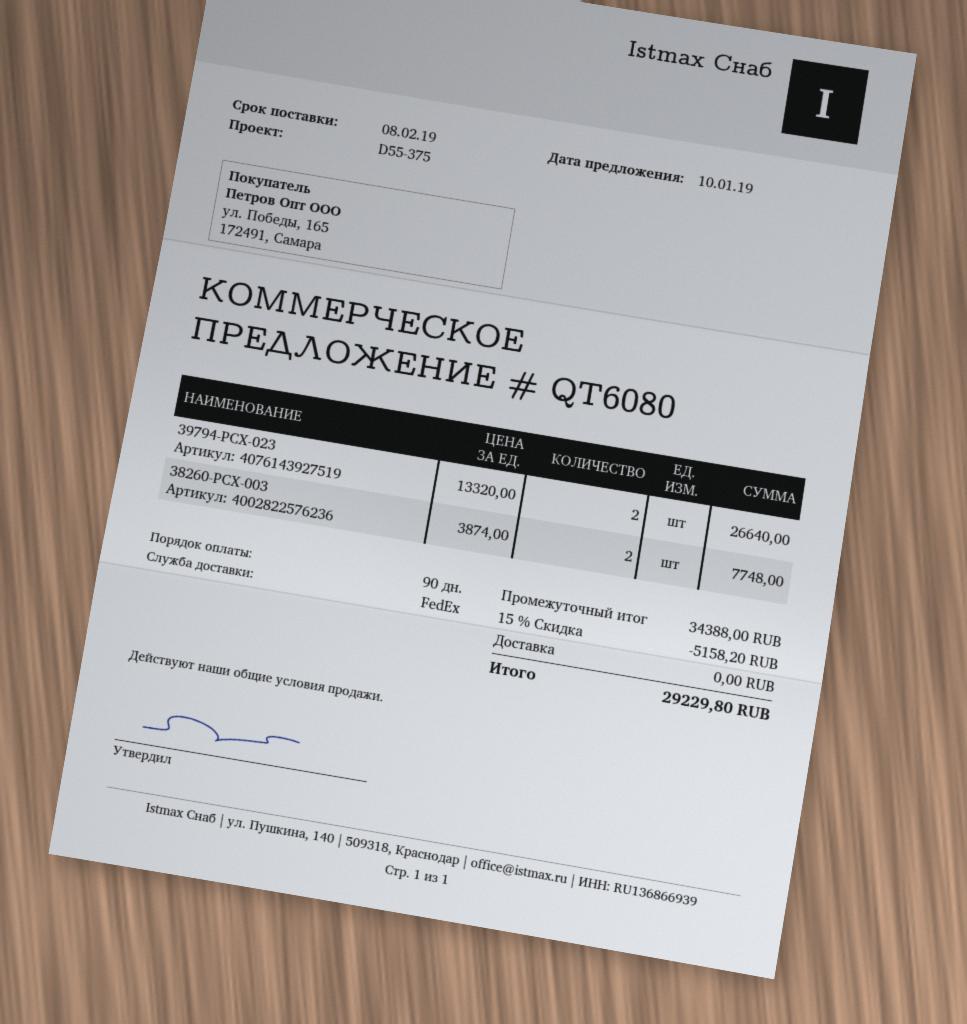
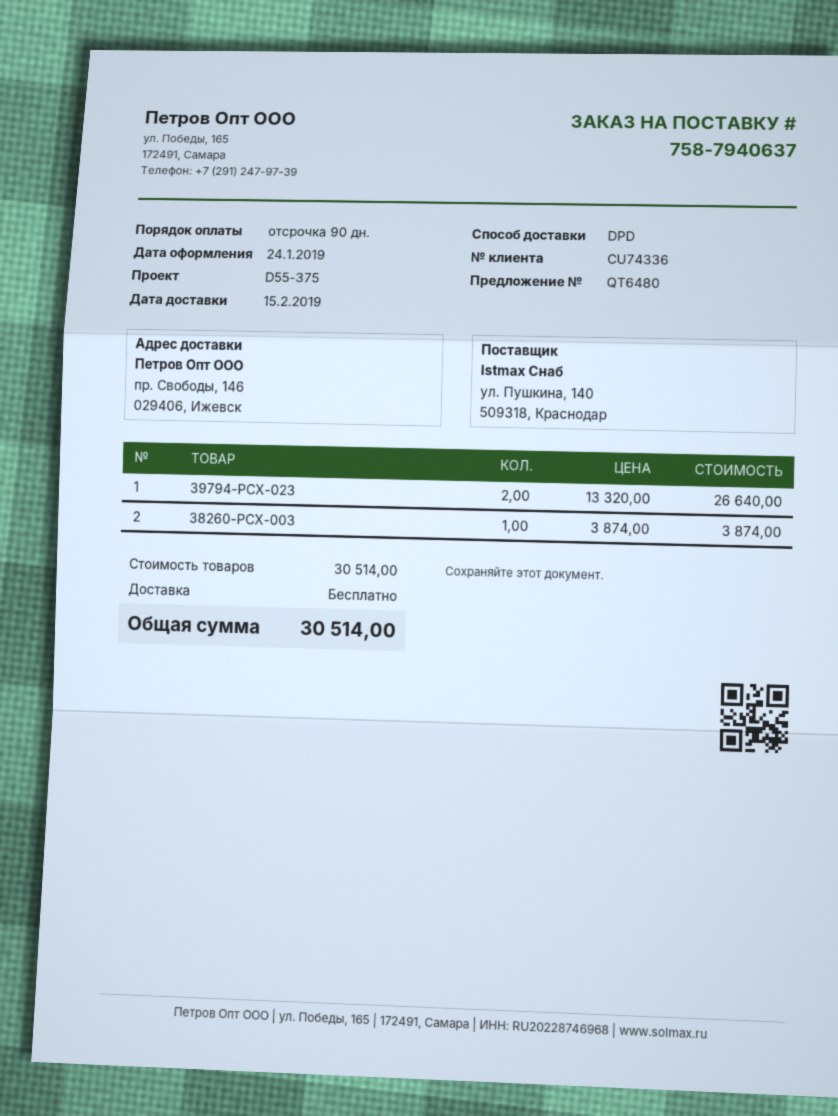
quote number: QT6080 -> QT6480
delivery date: 2019-02-08 -> 2019-02-15
shipping method: FedEx -> DPD
38260-PCX-003: 2 x 3874.00 = 7748.00 -> 1 x 3874.00 = 3874.00
subtotal: 34388.00 -> 30514.00
discount: 15% = 5158.20 -> none
total: 29229.80 -> 30514.00

